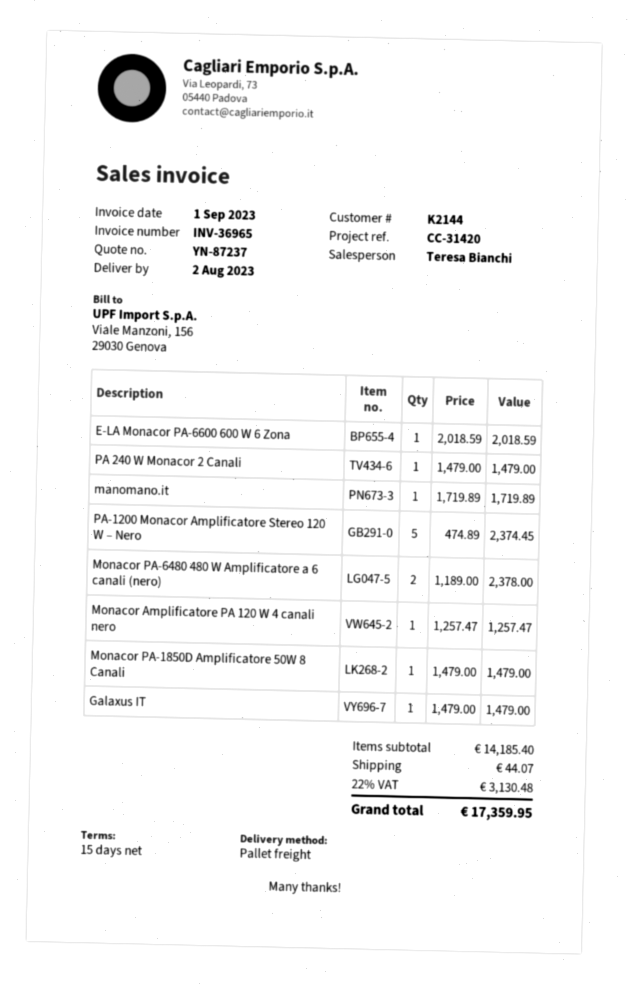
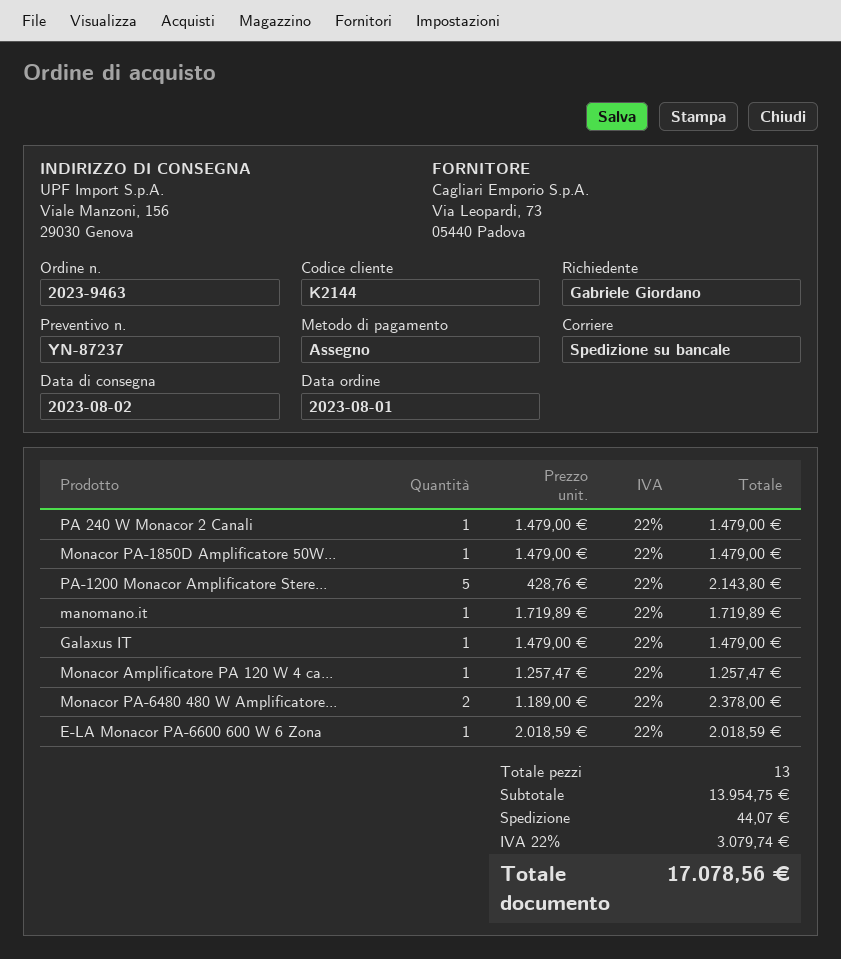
PA‑1200 Monacor Amplificatore Stereo 120 W – Nero: 5 x 474.89 = 2374.45 -> 5 x 428.76 = 2143.80
subtotal: 14185.40 -> 13954.75
tax: 22% = 3130.48 -> 22% = 3079.74
total: 17359.95 -> 17078.56

